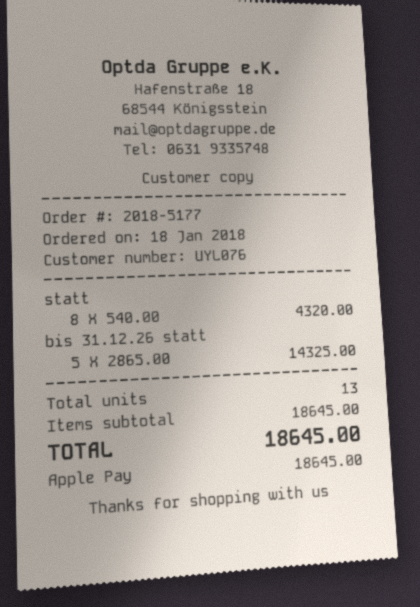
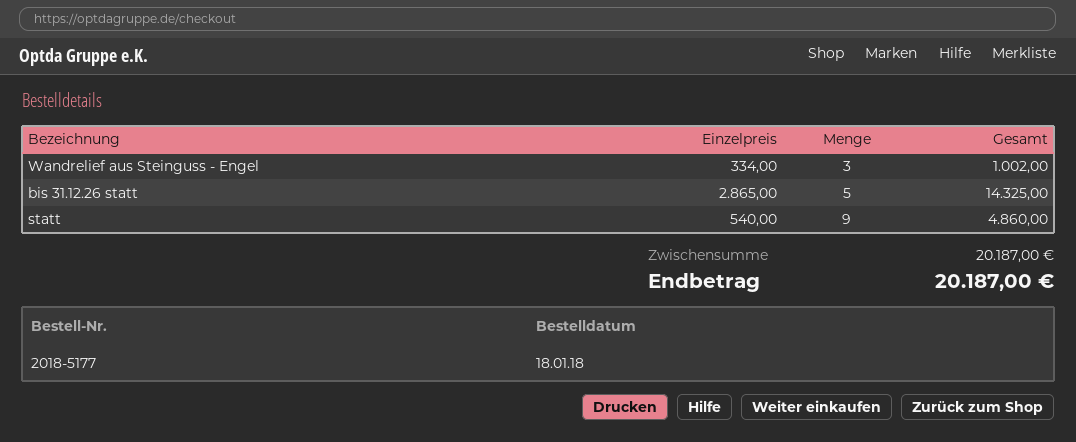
statt: 8 x 540.00 = 4320.00 -> 9 x 540.00 = 4860.00
Wandrelief aus Steinguss - Engel: none -> 3 x 334.00 = 1002.00
subtotal: 18645.00 -> 20187.00
total: 18645.00 -> 20187.00

